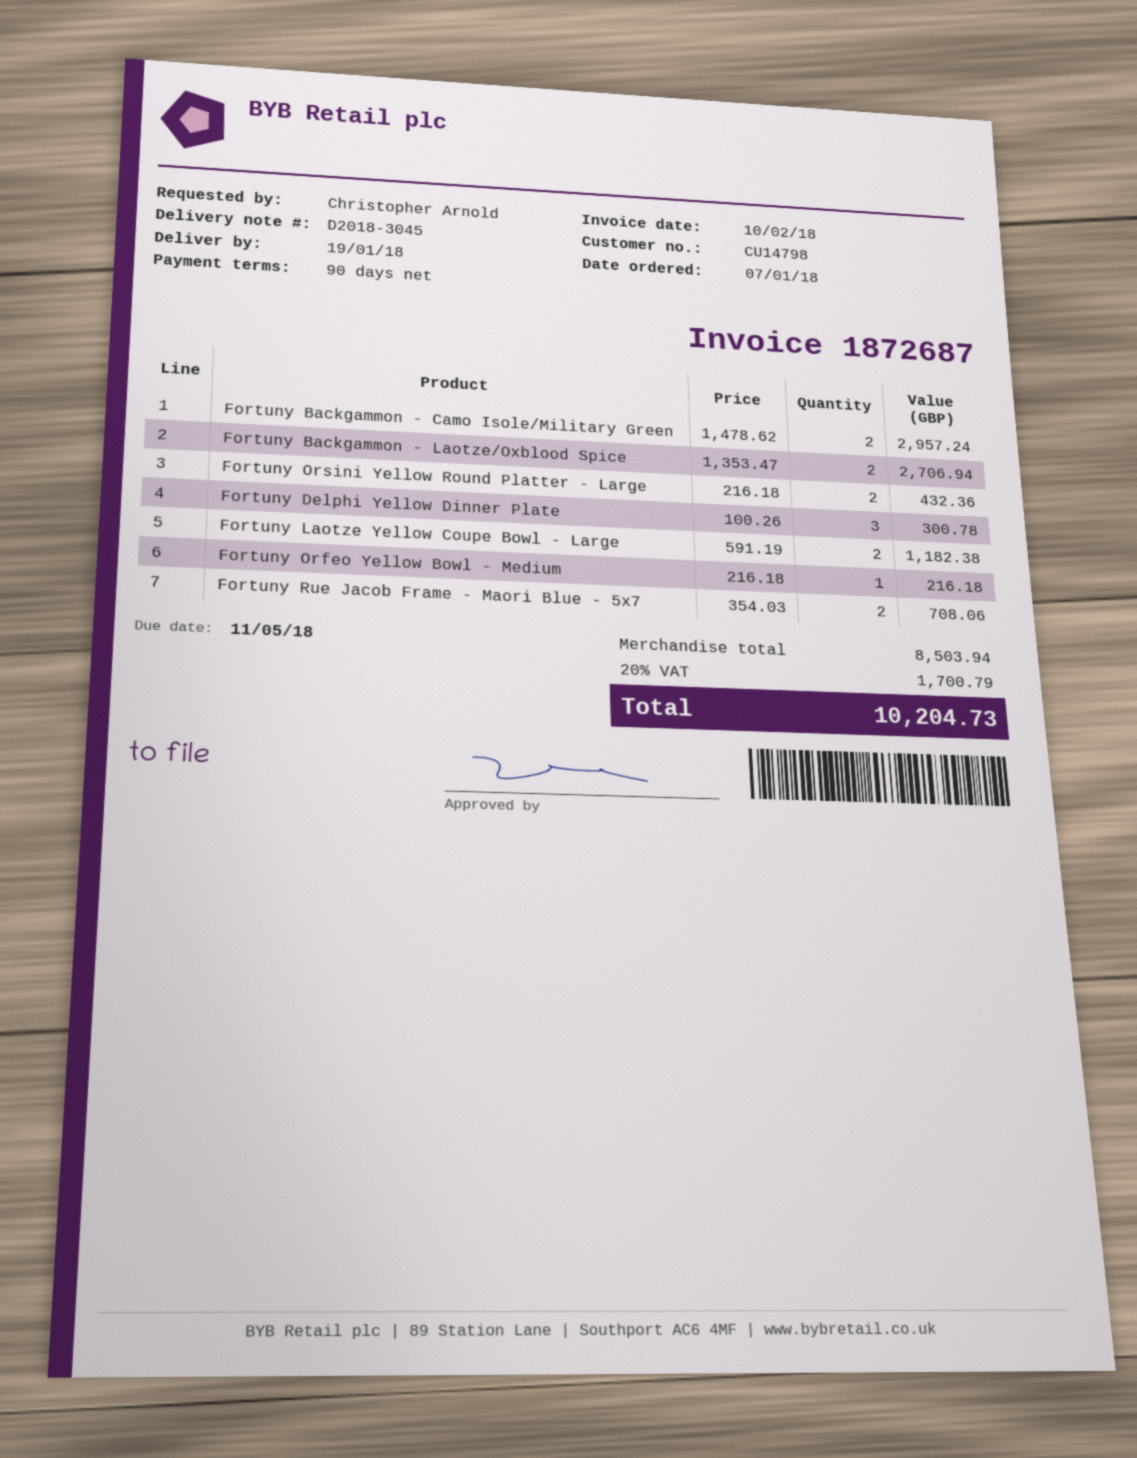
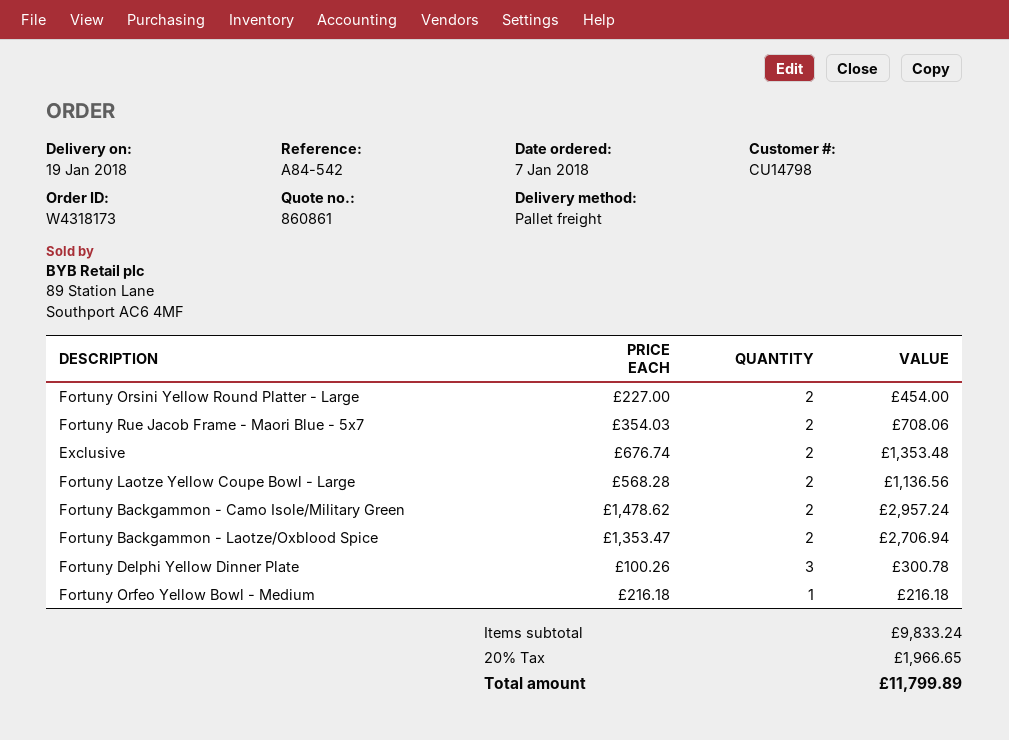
Fortuny Orsini Yellow Round Platter - Large: 2 x 216.18 = 432.36 -> 2 x 227.00 = 454.00
Fortuny Laotze Yellow Coupe Bowl - Large: 2 x 591.19 = 1182.38 -> 2 x 568.28 = 1136.56
Exclusive: none -> 2 x 676.74 = 1353.48
subtotal: 8503.94 -> 9833.24
tax: 20% = 1700.79 -> 20% = 1966.65
total: 10204.73 -> 11799.89

